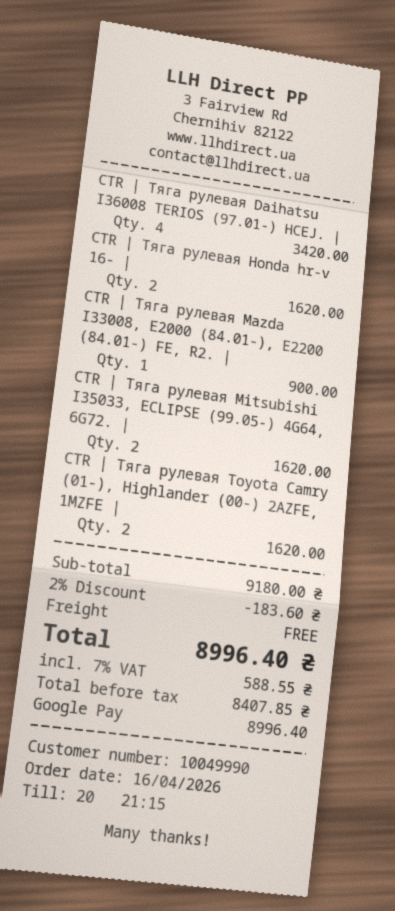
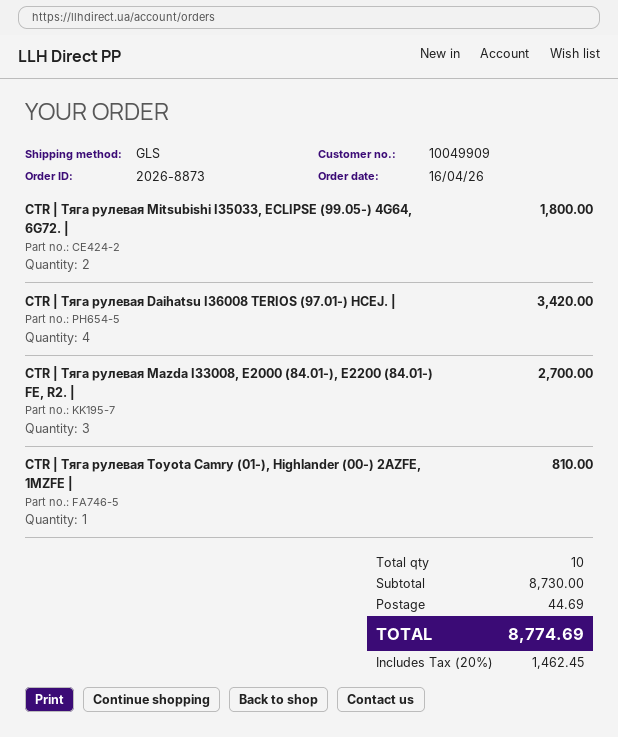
customer number: 10049990 -> 10049909
CTR | Тяга рулевая Honda hr-v 16- |: 2 for 1620.00 -> none
CTR | Тяга рулевая Mazda I33008, E2000 (84.01-), E2200 (84.01-) FE, R2. |: 1 for 900.00 -> 3 for 2700.00
CTR | Тяга рулевая Mitsubishi I35033, ECLIPSE (99.05-) 4G64, 6G72. |: 2 for 1620.00 -> 2 for 1800.00
CTR | Тяга рулевая Toyota Camry (01-), Highlander (00-) 2AZFE, 1MZFE |: 2 for 1620.00 -> 1 for 810.00
subtotal: 9180.00 -> 8730.00
discount: 2% = 183.60 -> none
shipping: 0.00 -> 44.69
tax: 7% = 588.55 -> 20% = 1462.45
total: 8996.40 -> 8774.69

